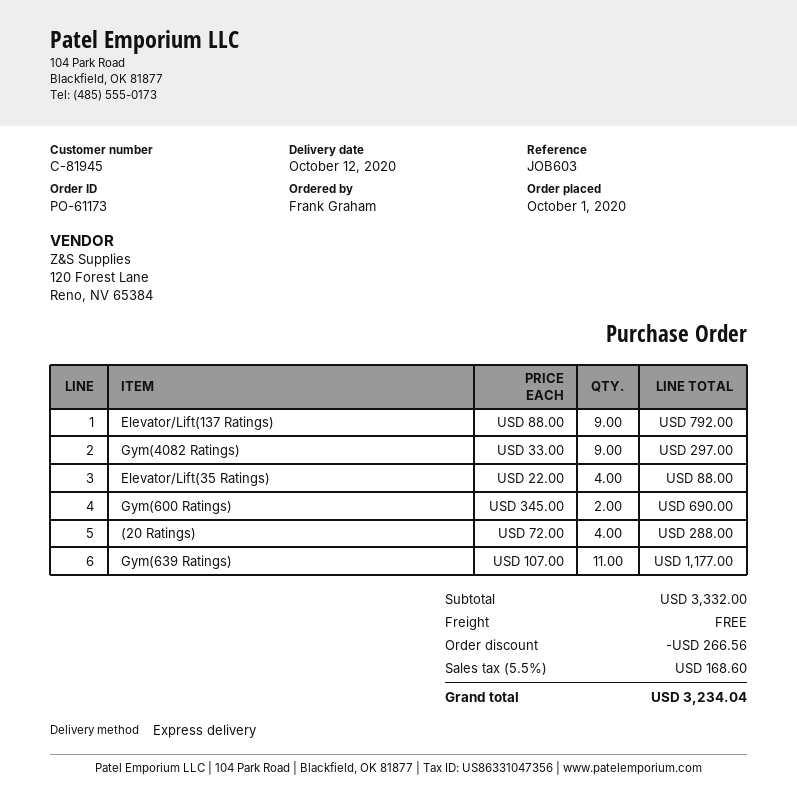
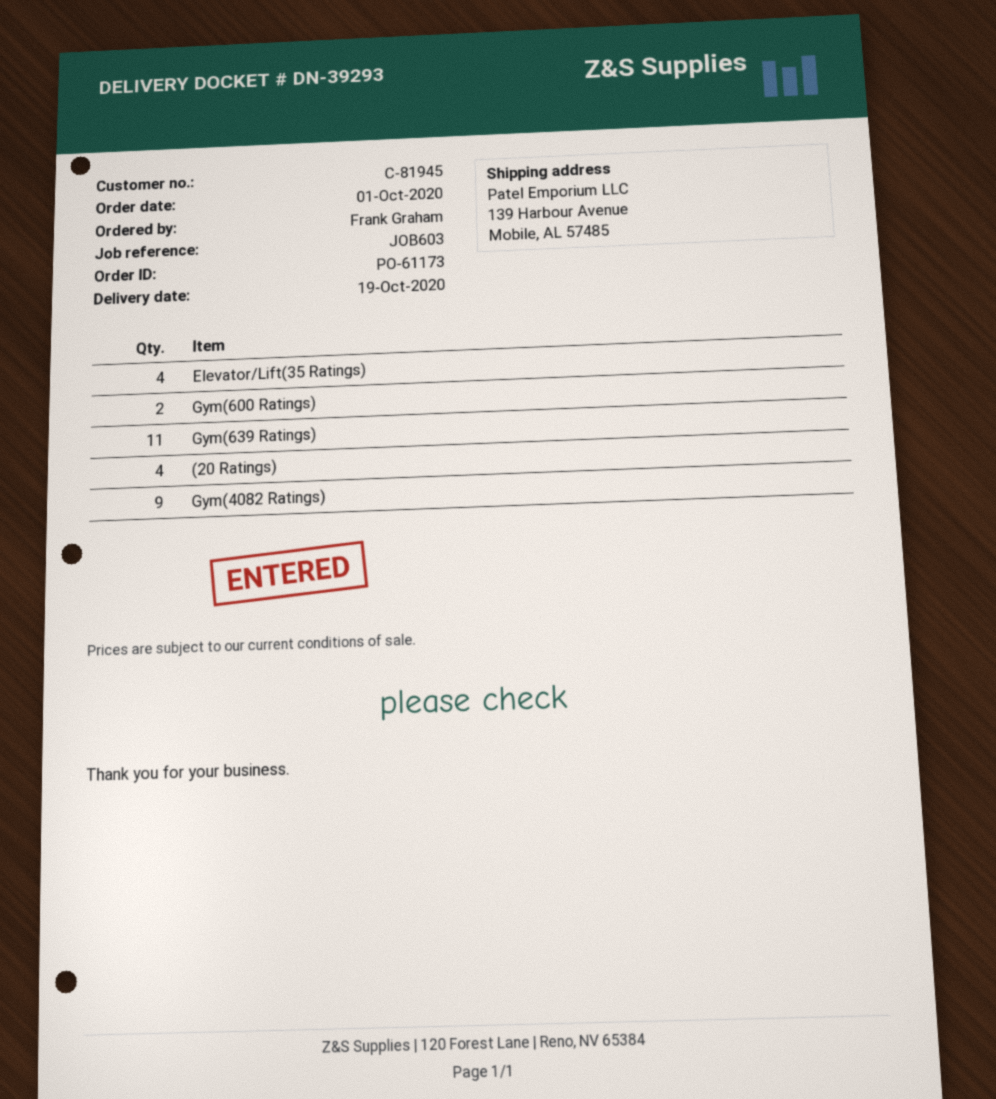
delivery date: 2020-10-12 -> 2020-10-19
Elevator/Lift(137 Ratings): 9 -> none

